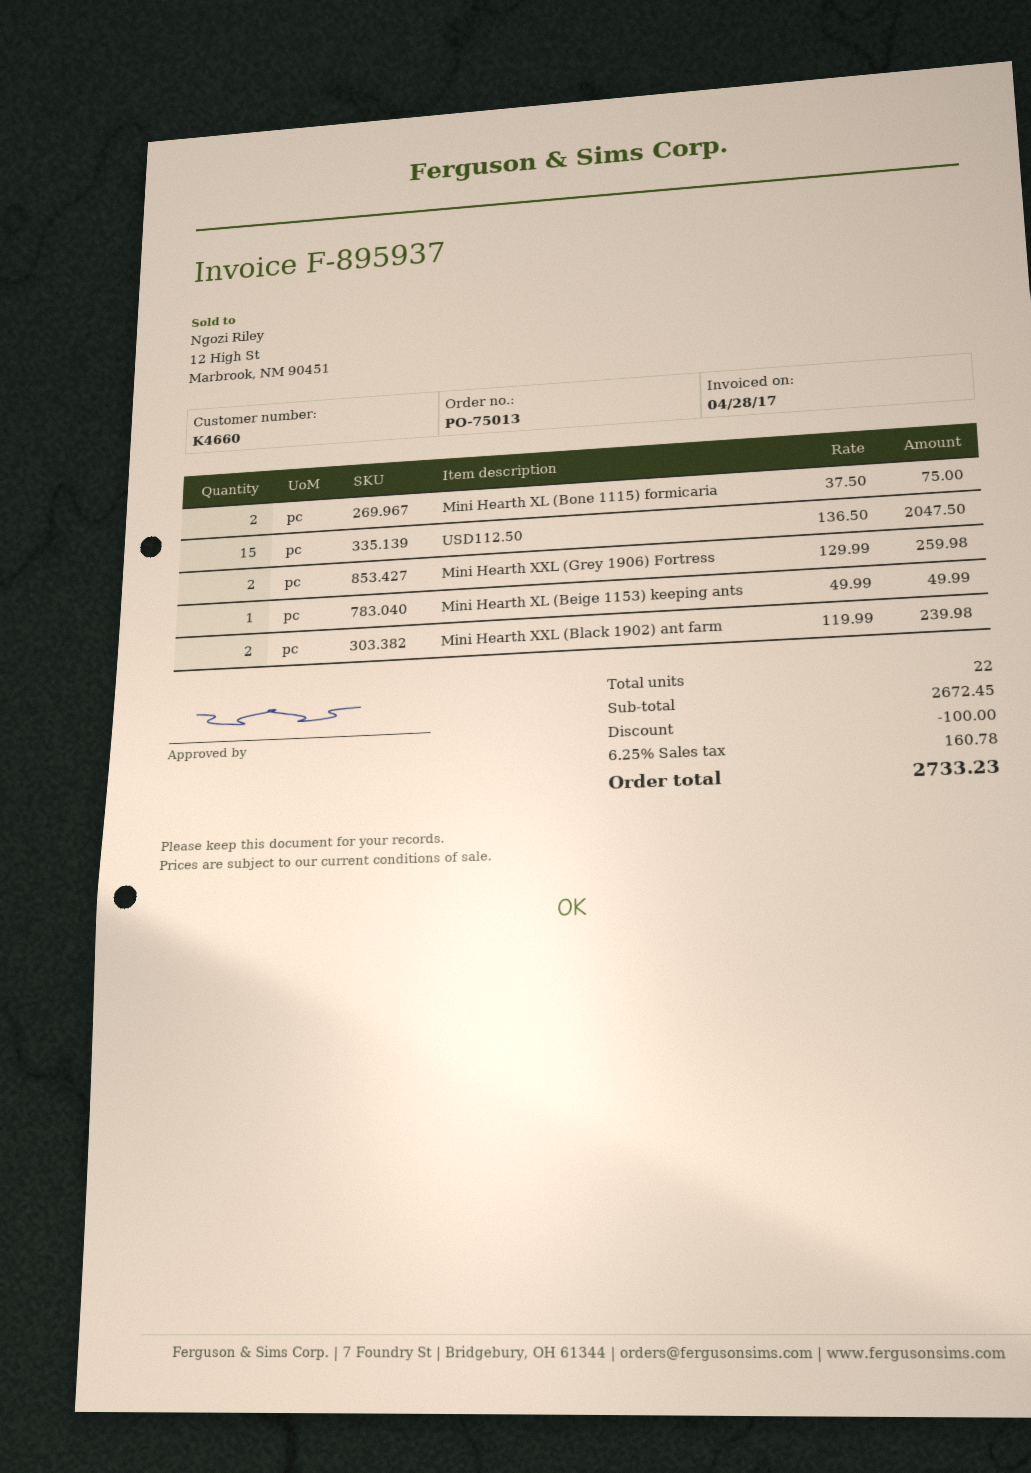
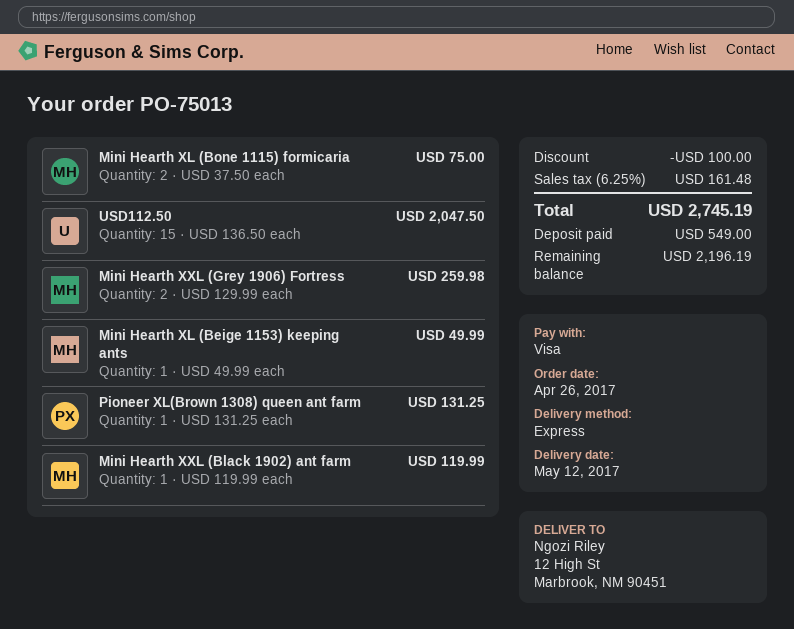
Mini Hearth XXL (Black 1902) ant farm: 2 x 119.99 = 239.98 -> 1 x 119.99 = 119.99
Pioneer XL(Brown 1308) queen ant farm: none -> 1 x 131.25 = 131.25
tax: 6.25% = 160.78 -> 6.25% = 161.48
total: 2733.23 -> 2745.19

